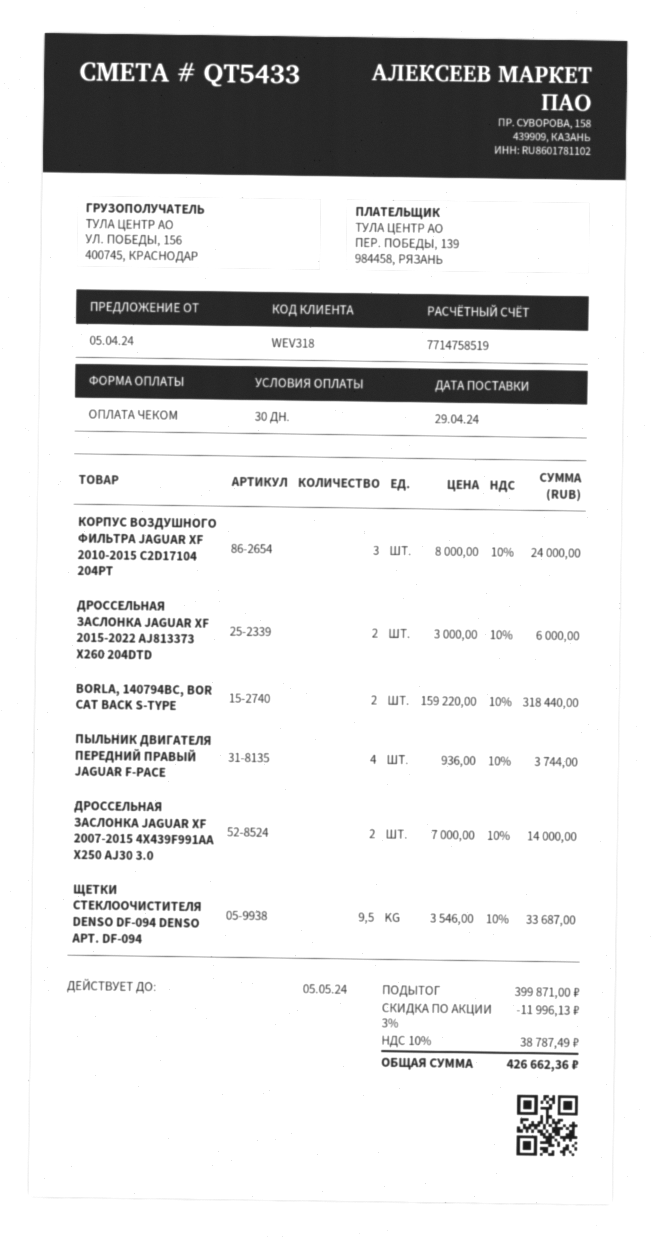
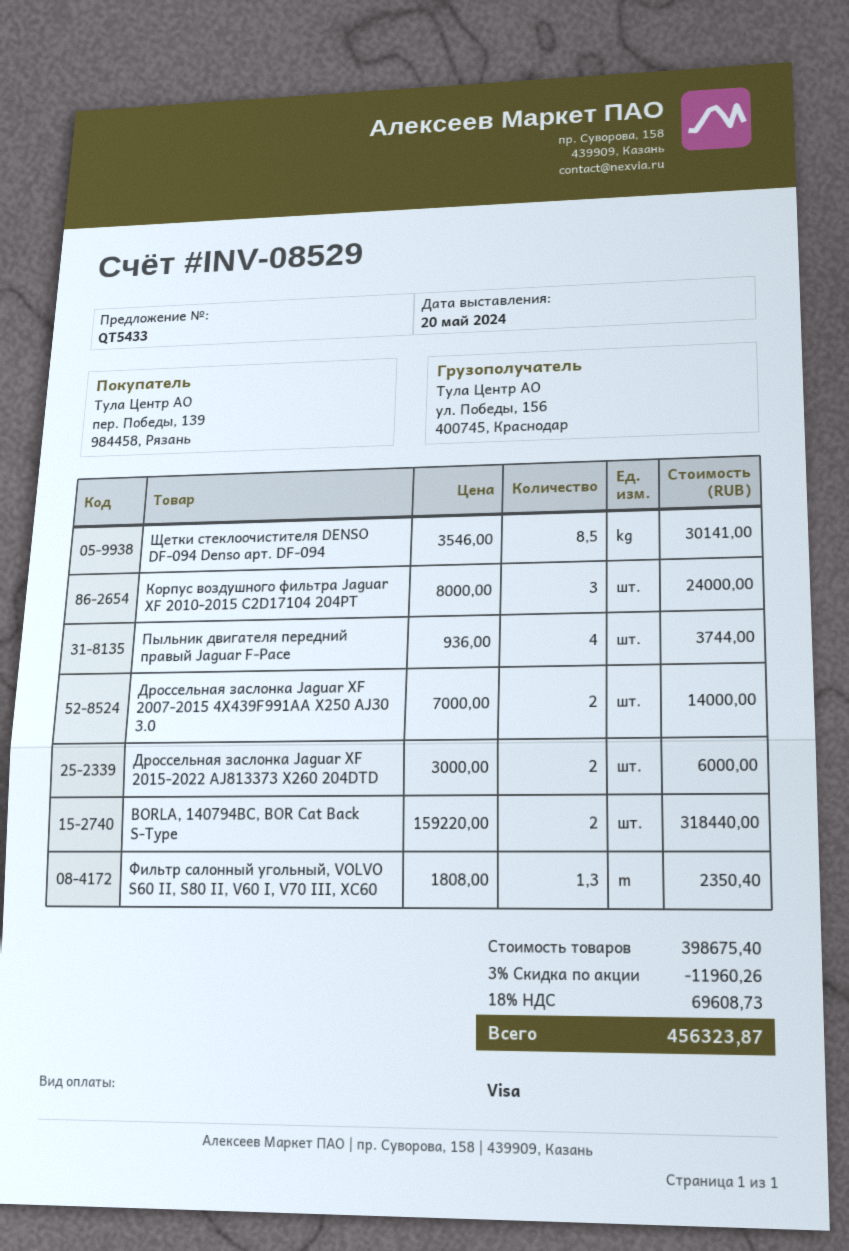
payment method: cheque -> Visa
ЩЕТКИ СТЕКЛООЧИСТИТЕЛЯ DENSO DF-094 DENSO АРТ. DF-094: 9.5 x 3546.00 = 33687.00 -> 8.5 x 3546.00 = 30141.00
Фильтр салонный угольный, VOLVO S60 II, S80 II, V60 I, V70 III, XC60: none -> 1.3 x 1808.00 = 2350.40
subtotal: 399871.00 -> 398675.40
discount: 3% = 11996.13 -> 3% = 11960.26
tax: 10% = 38787.49 -> 18% = 69608.73
total: 426662.36 -> 456323.87

